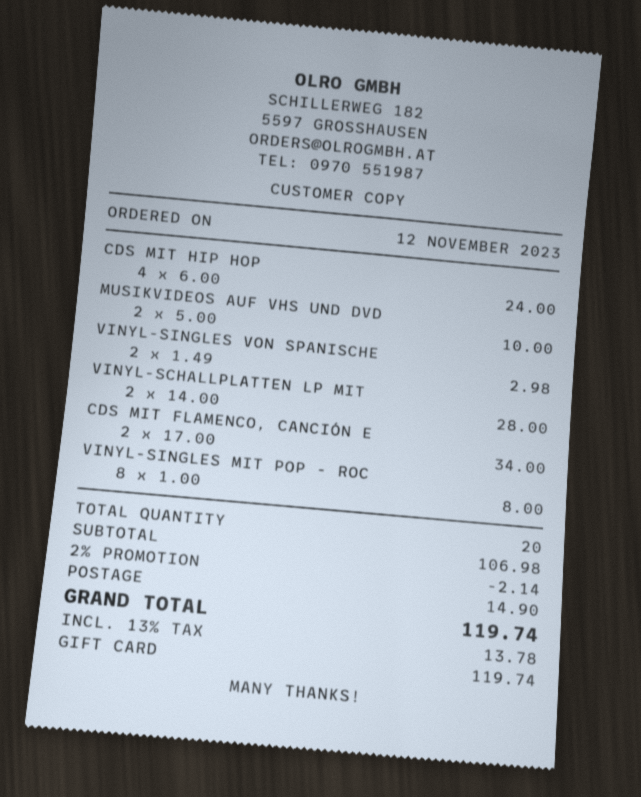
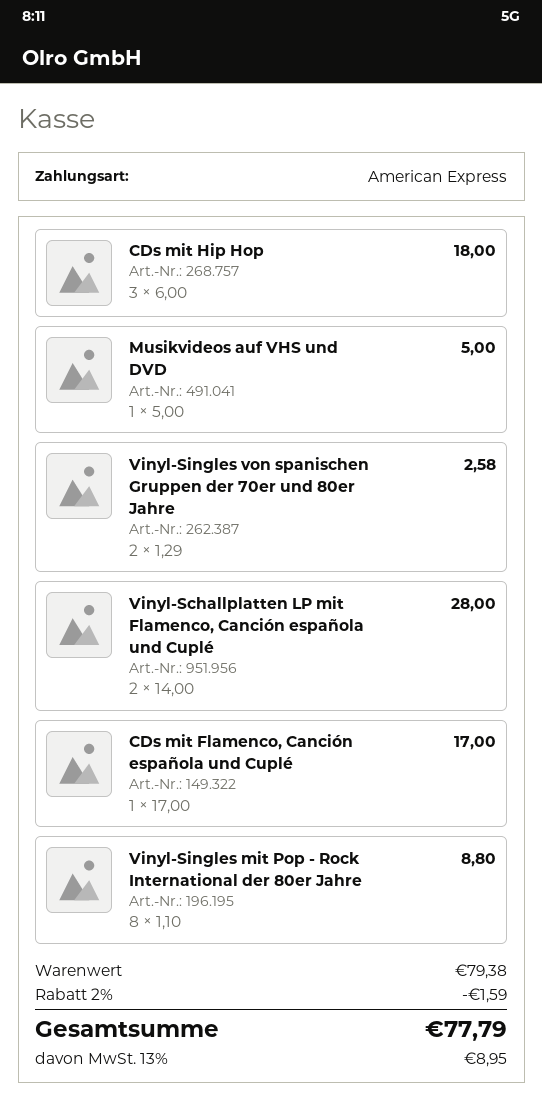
payment method: gift card -> American Express
CDS MIT HIP HOP: 4 x 6.00 = 24.00 -> 3 x 6.00 = 18.00
MUSIKVIDEOS AUF VHS UND DVD: 2 x 5.00 = 10.00 -> 1 x 5.00 = 5.00
VINYL-SINGLES VON SPANISCHE: 2 x 1.49 = 2.98 -> 2 x 1.29 = 2.58
CDS MIT FLAMENCO, CANCIÓN E: 2 x 17.00 = 34.00 -> 1 x 17.00 = 17.00
VINYL-SINGLES MIT POP - ROC: 8 x 1.00 = 8.00 -> 8 x 1.10 = 8.80
subtotal: 106.98 -> 79.38
discount: 2% = 2.14 -> 2% = 1.59
shipping: 14.90 -> none
tax: 13% = 13.78 -> 13% = 8.95
total: 119.74 -> 77.79

